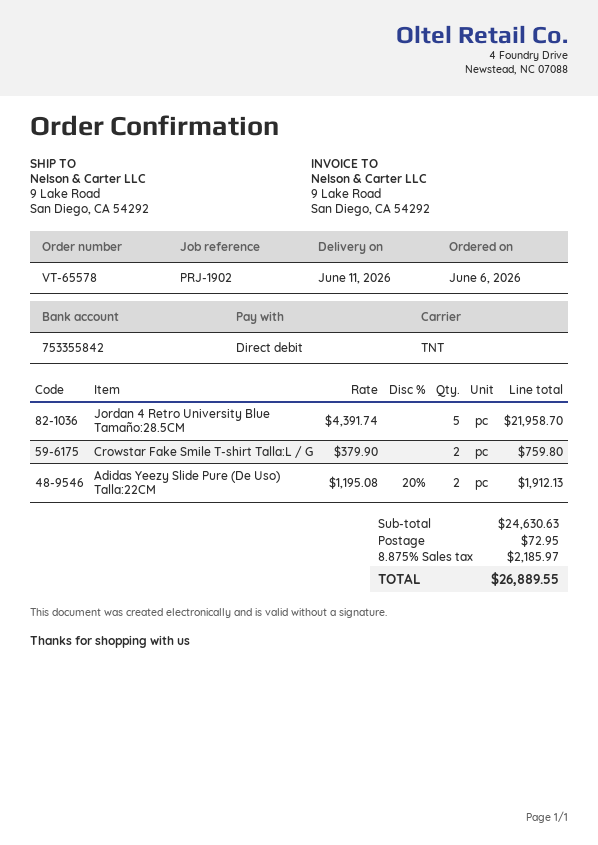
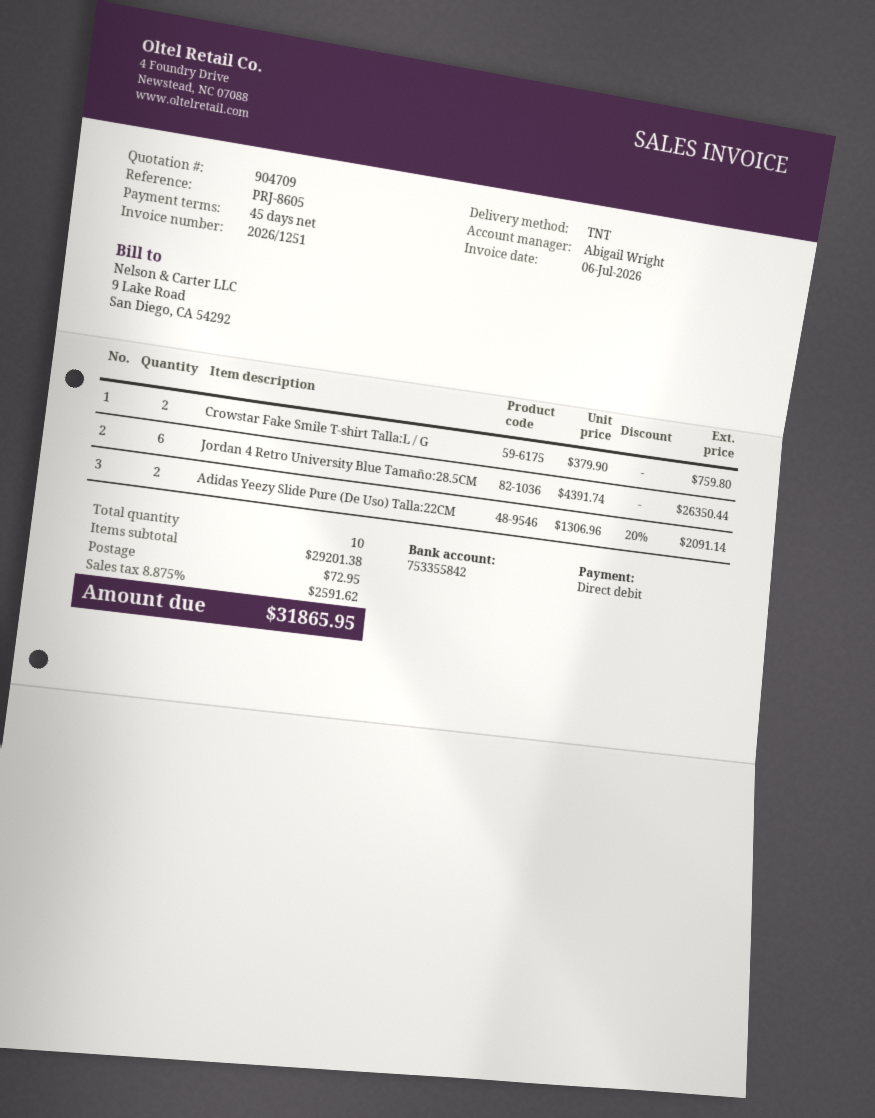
reference: PRJ-1902 -> PRJ-8605
Jordan 4 Retro University Blue Tamaño:28.5CM: 5 x 4391.74 = 21958.70 -> 6 x 4391.74 = 26350.44
Adidas Yeezy Slide Pure (De Uso) Talla:22CM: 2 x 1195.08 - 20% = 1912.13 -> 2 x 1306.96 - 20% = 2091.14
subtotal: 24630.63 -> 29201.38
tax: 8.875% = 2185.97 -> 8.875% = 2591.62
total: 26889.55 -> 31865.95

